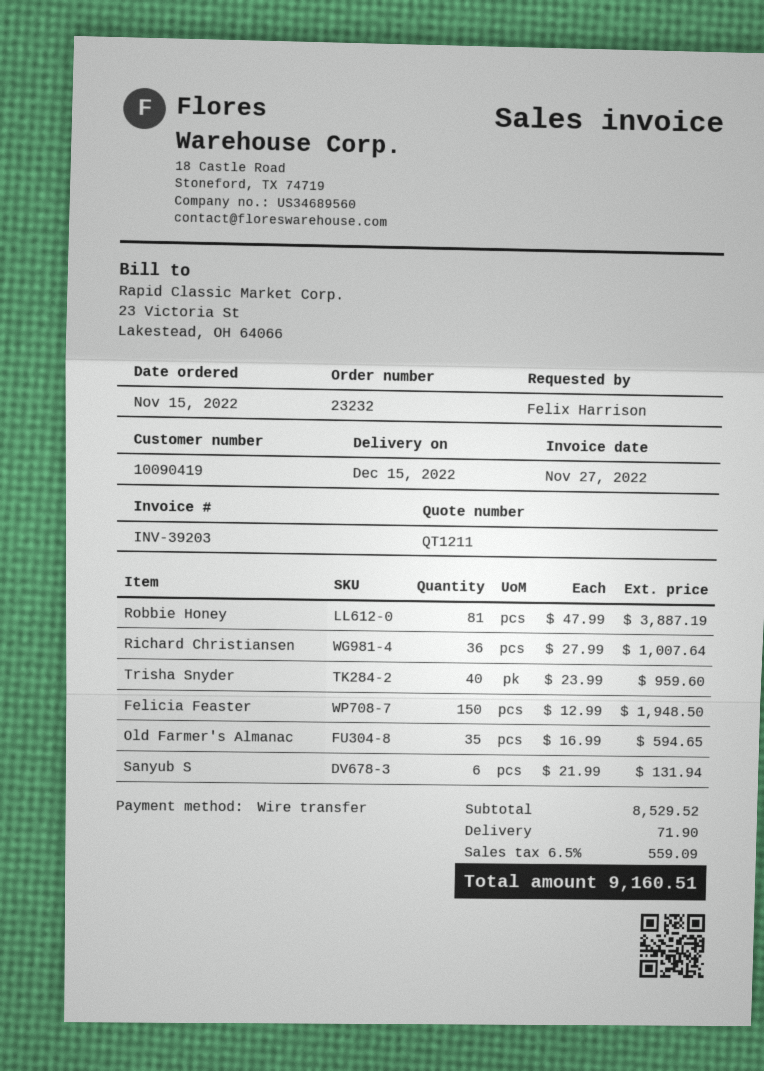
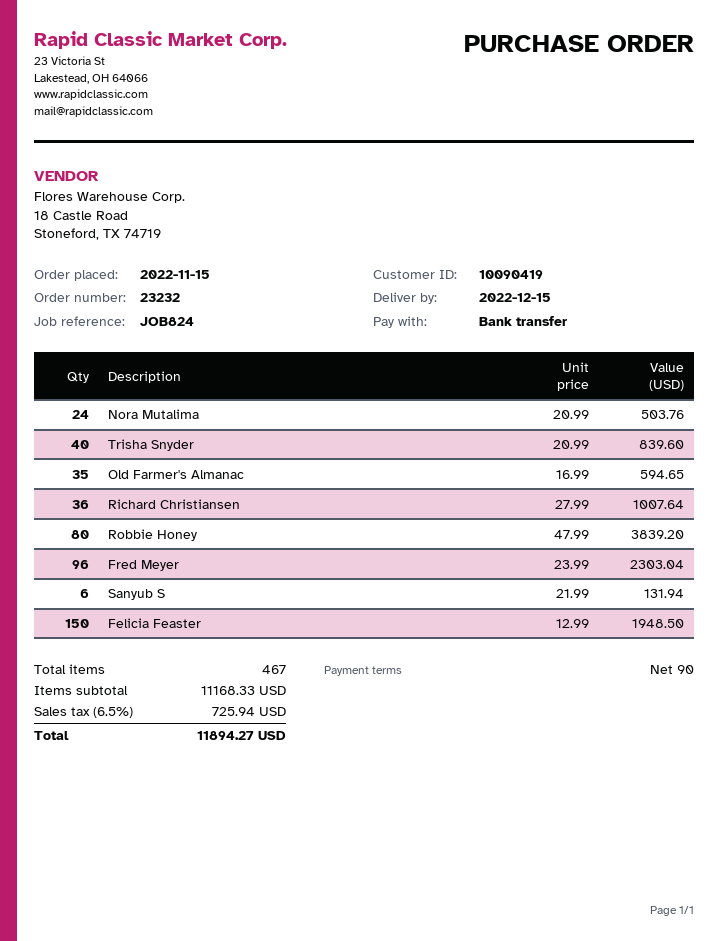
Robbie Honey: 81 x 47.99 = 3887.19 -> 80 x 47.99 = 3839.20
Trisha Snyder: 40 x 23.99 = 959.60 -> 40 x 20.99 = 839.60
Nora Mutalima: none -> 24 x 20.99 = 503.76
Fred Meyer: none -> 96 x 23.99 = 2303.04
subtotal: 8529.52 -> 11168.33
shipping: 71.90 -> none
tax: 6.5% = 559.09 -> 6.5% = 725.94
total: 9160.51 -> 11894.27

